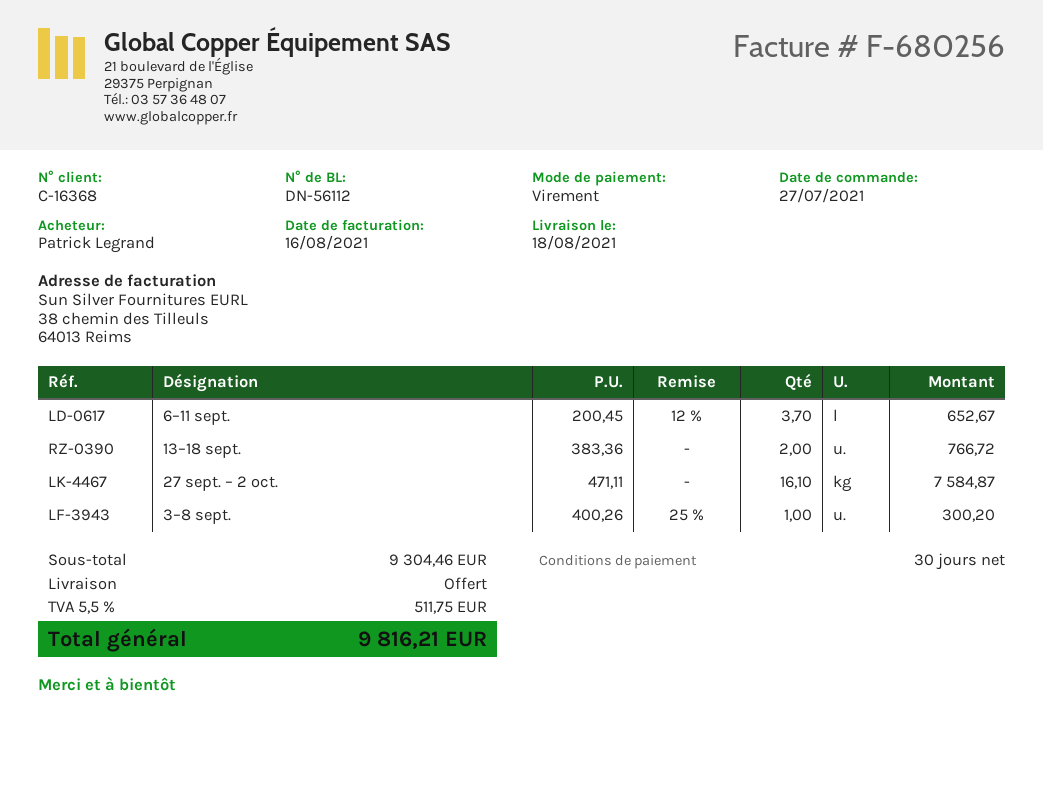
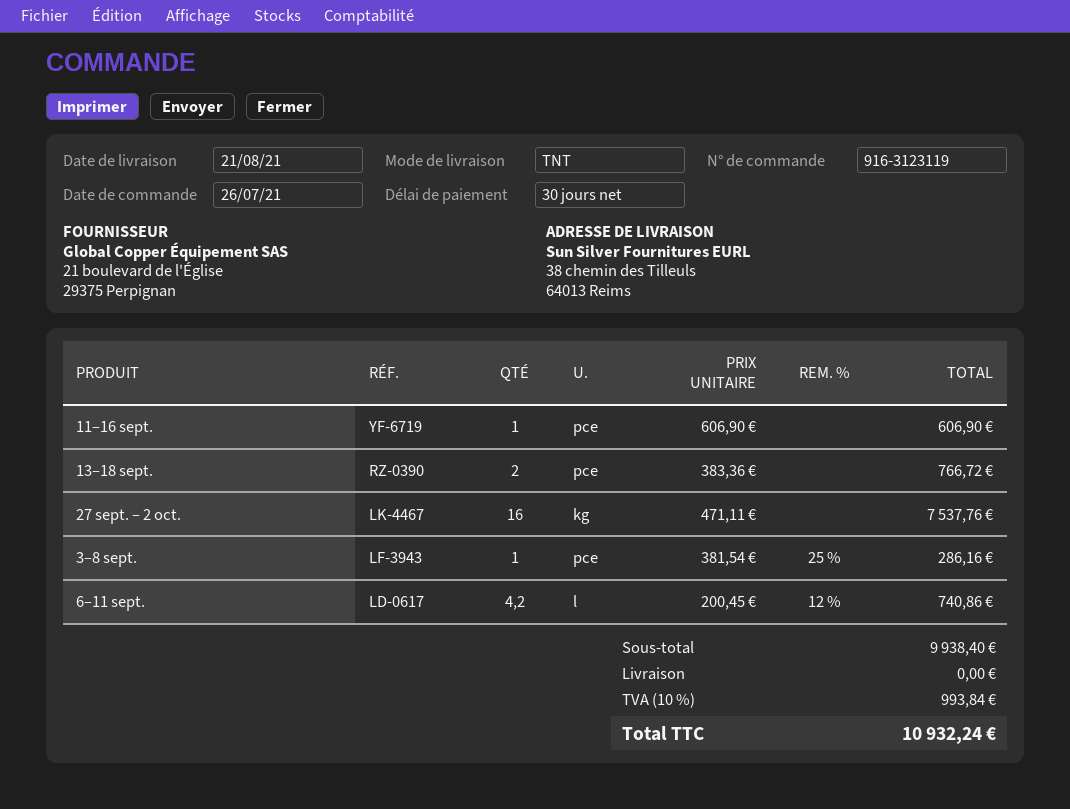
order date: 2021-07-27 -> 2021-07-26
delivery date: 2021-08-18 -> 2021-08-21
6–11 sept.: 3.7 x 200.45 - 12% = 652.67 -> 4.2 x 200.45 - 12% = 740.86
27 sept. – 2 oct.: 16.1 x 471.11 = 7584.87 -> 16 x 471.11 = 7537.76
3–8 sept.: 1 x 400.26 - 25% = 300.20 -> 1 x 381.54 - 25% = 286.16
11–16 sept.: none -> 1 x 606.90 = 606.90
subtotal: 9304.46 -> 9938.40
tax: 5.5% = 511.75 -> 10% = 993.84
total: 9816.21 -> 10932.24

